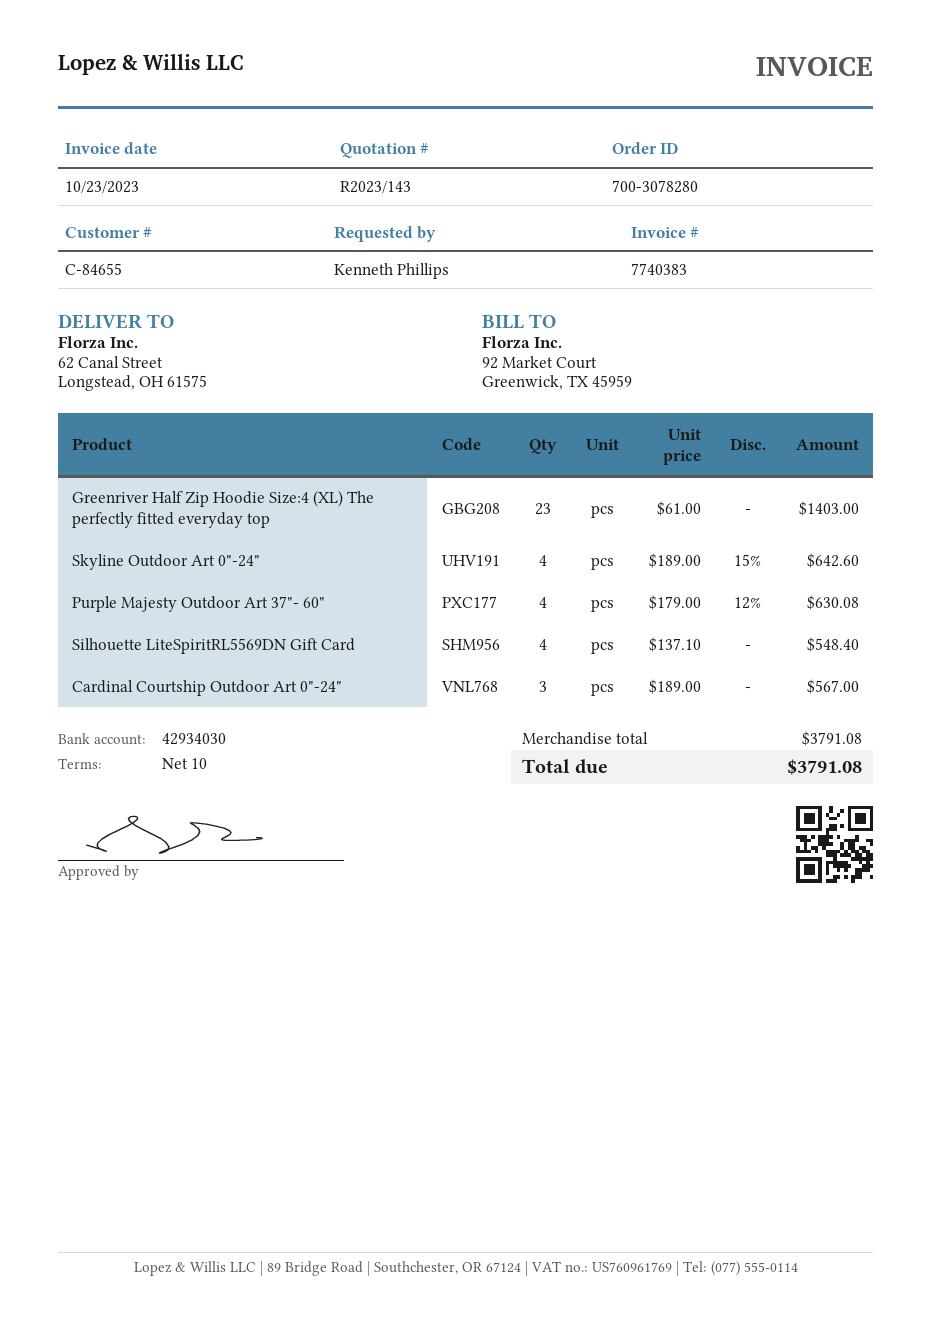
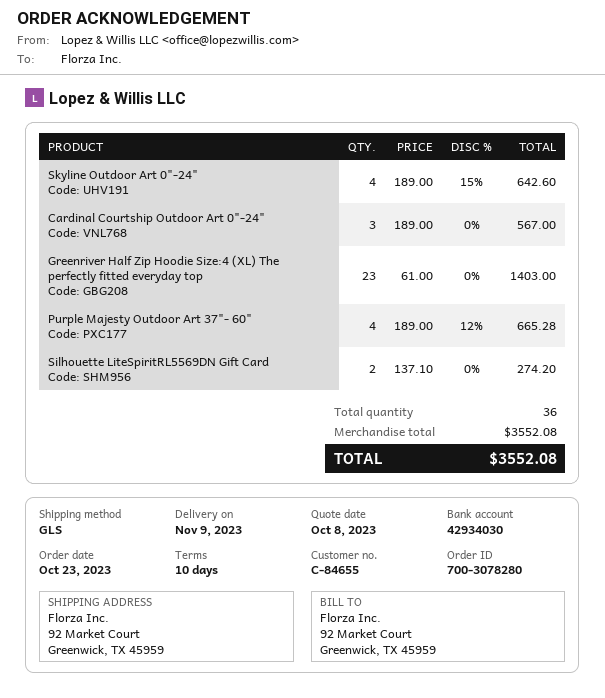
ship to: 62 Canal Street, Longstead, OH 61575 -> 92 Market Court, Greenwick, TX 45959
Purple Majesty Outdoor Art 37"- 60": 4 x 179.00 - 12% = 630.08 -> 4 x 189.00 - 12% = 665.28
Silhouette LiteSpiritRL5569DN Gift Card: 4 x 137.10 = 548.40 -> 2 x 137.10 = 274.20
subtotal: 3791.08 -> 3552.08
total: 3791.08 -> 3552.08

